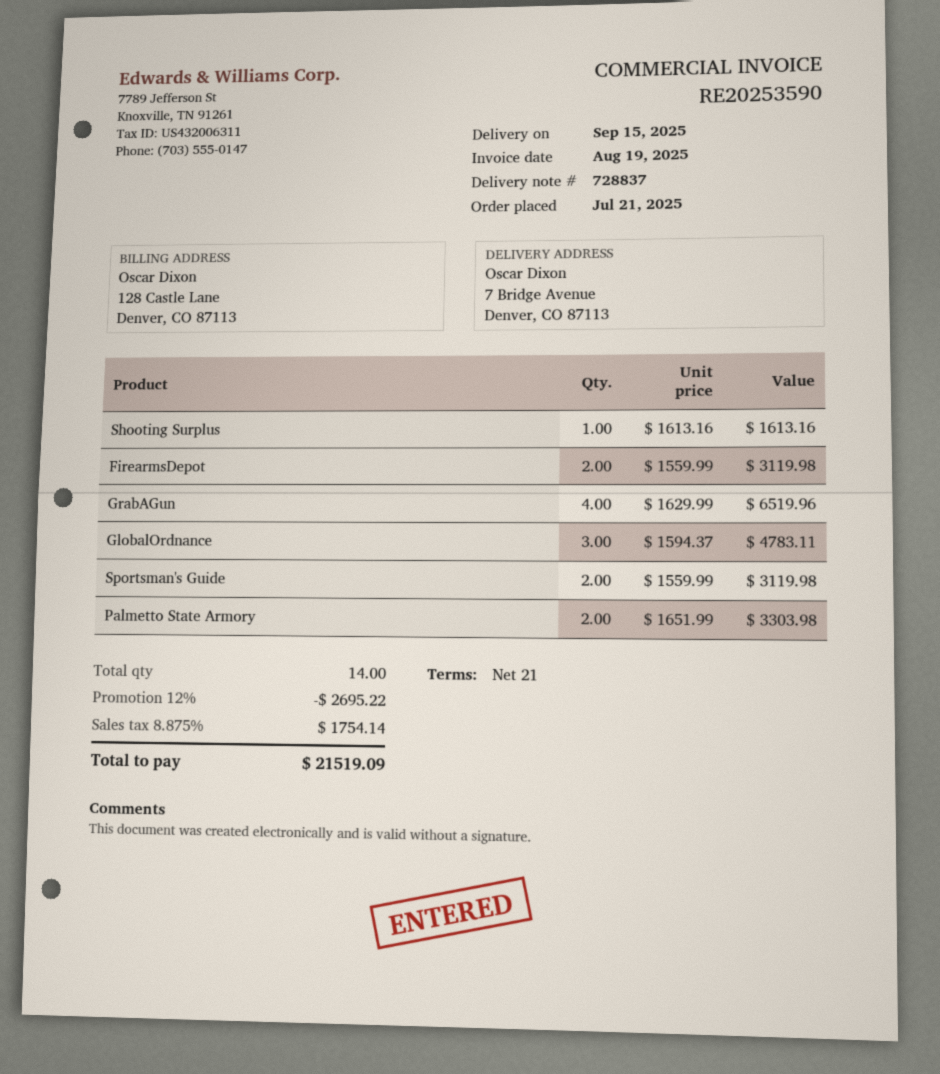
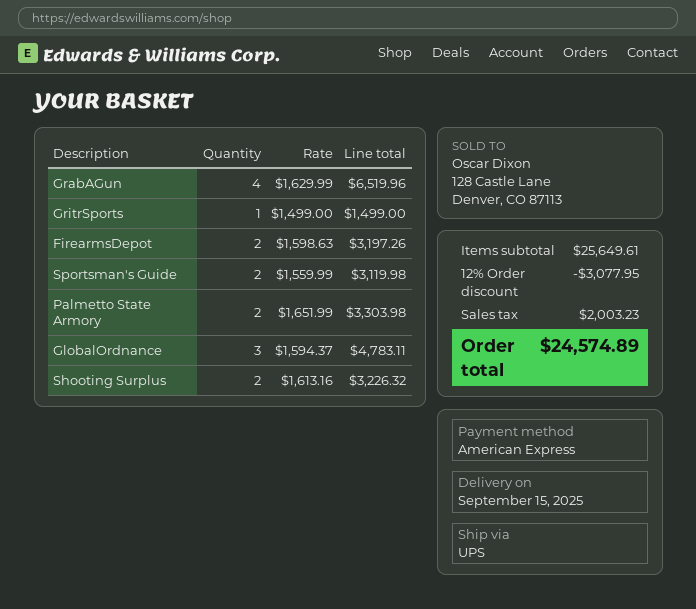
Shooting Surplus: 1 x 1613.16 = 1613.16 -> 2 x 1613.16 = 3226.32
FirearmsDepot: 2 x 1559.99 = 3119.98 -> 2 x 1598.63 = 3197.26
GritrSports: none -> 1 x 1499.00 = 1499.00
discount: 12% = 2695.22 -> 12% = 3077.95
tax: 1754.14 -> 2003.23
total: 21519.09 -> 24574.89

